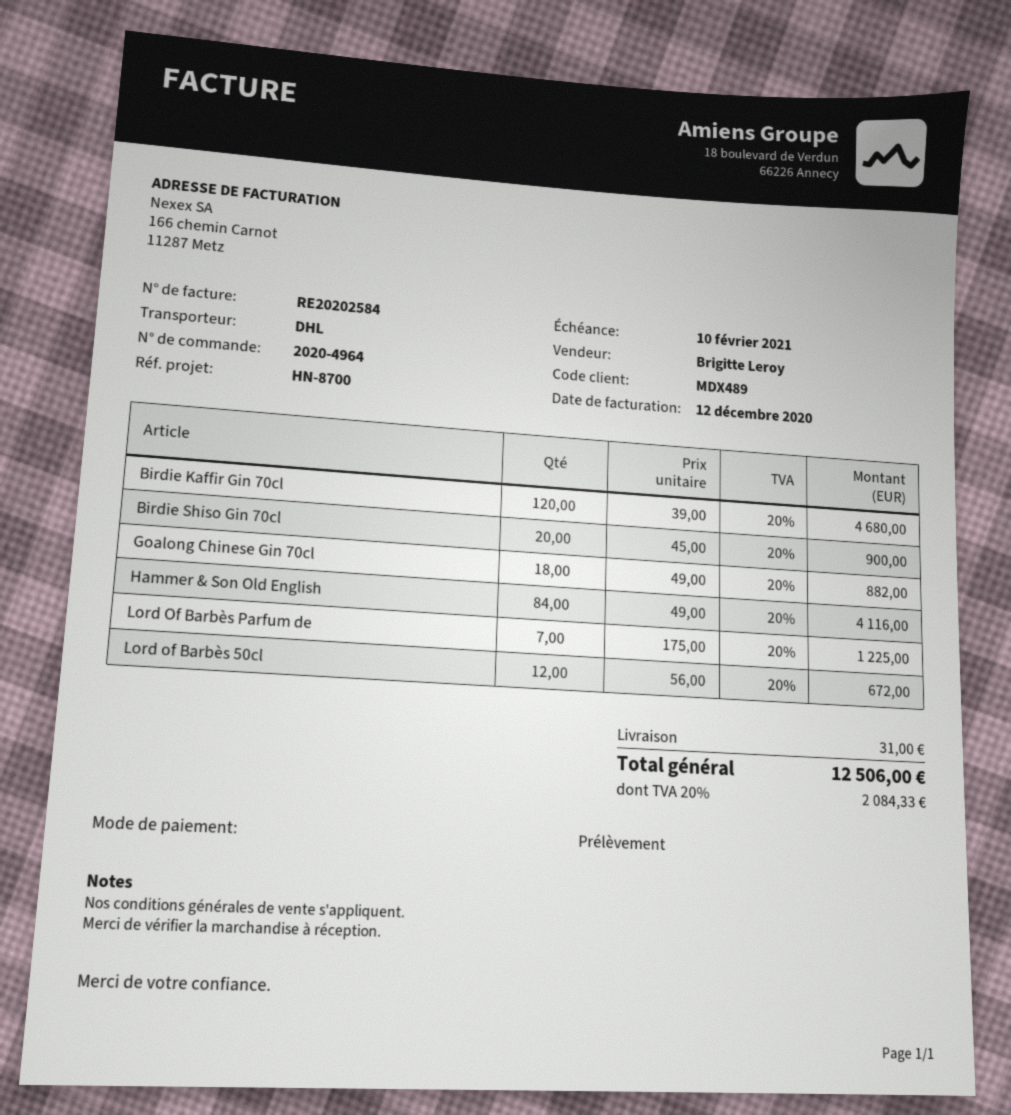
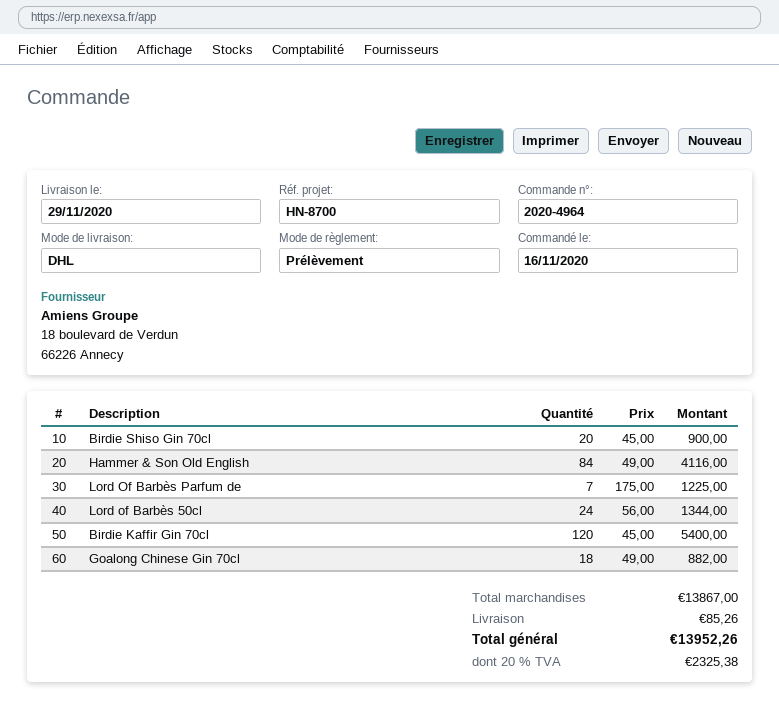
Birdie Kaffir Gin 70cl: 120 x 39.00 = 4680.00 -> 120 x 45.00 = 5400.00
Lord of Barbès 50cl: 12 x 56.00 = 672.00 -> 24 x 56.00 = 1344.00
shipping: 31.00 -> 85.26
tax: 20% = 2084.33 -> 20% = 2325.38
total: 12506.00 -> 13952.26

